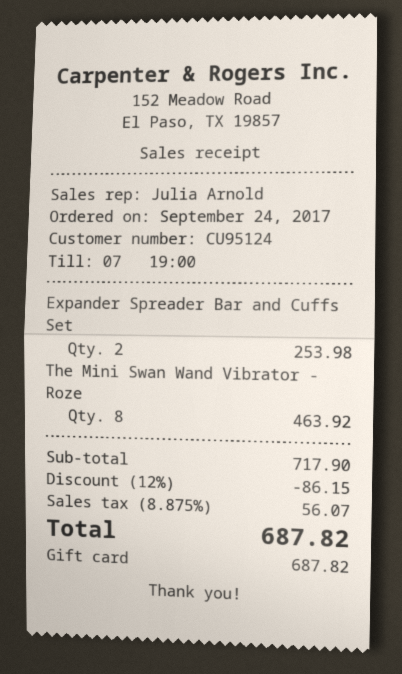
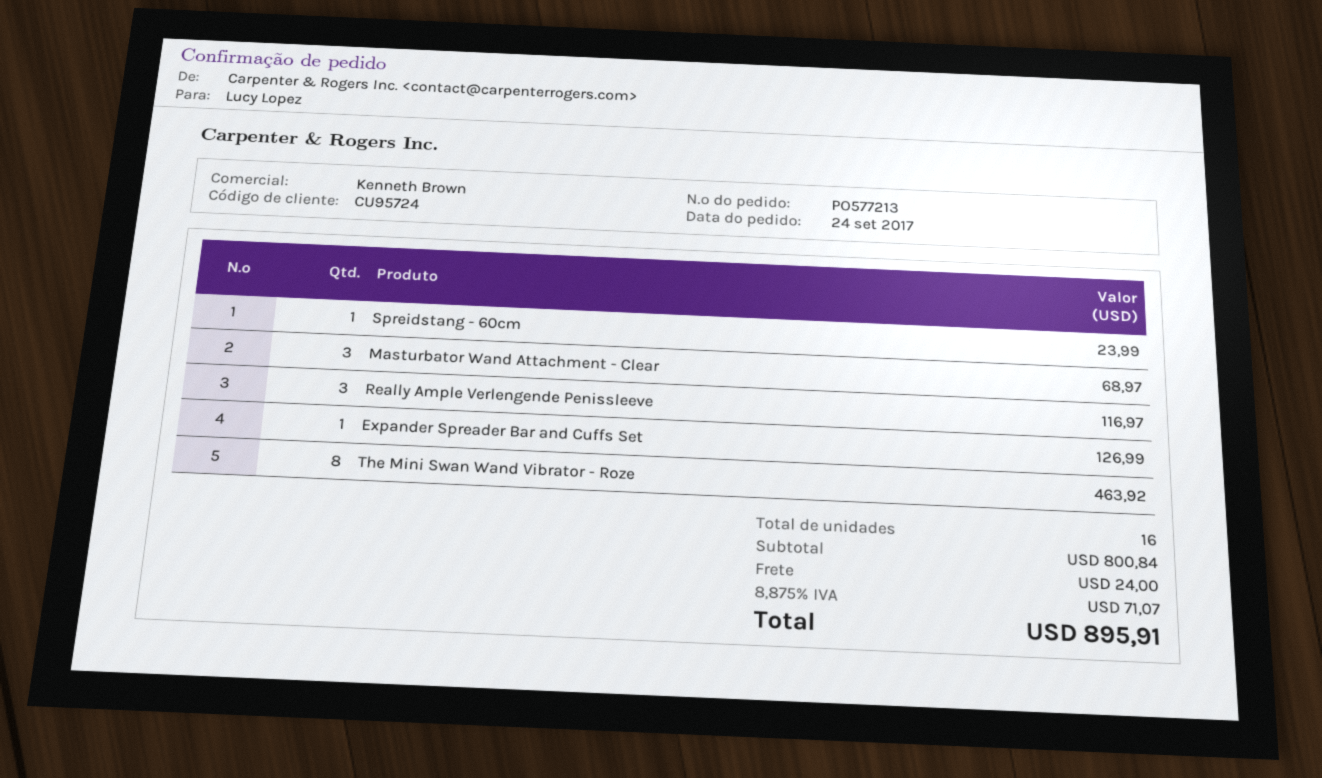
customer number: CU95124 -> CU95724
sales rep: Julia Arnold -> Kenneth Brown
Expander Spreader Bar and Cuffs Set: 2 for 253.98 -> 1 for 126.99
Spreidstang - 60cm: none -> 1 for 23.99
Masturbator Wand Attachment - Clear: none -> 3 for 68.97
Really Ample Verlengende Penissleeve: none -> 3 for 116.97
subtotal: 717.90 -> 800.84
discount: 12% = 86.15 -> none
shipping: none -> 24.00
tax: 8.875% = 56.07 -> 8.875% = 71.07
total: 687.82 -> 895.91

